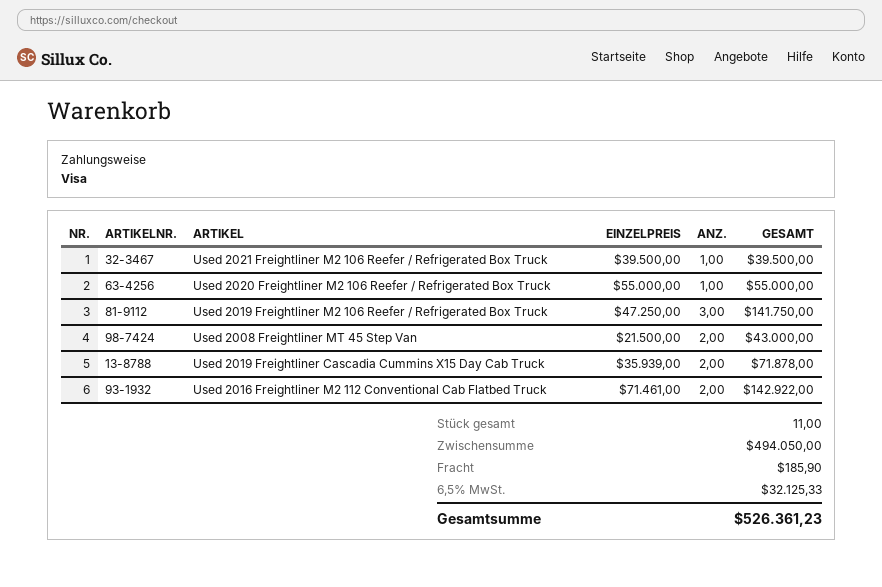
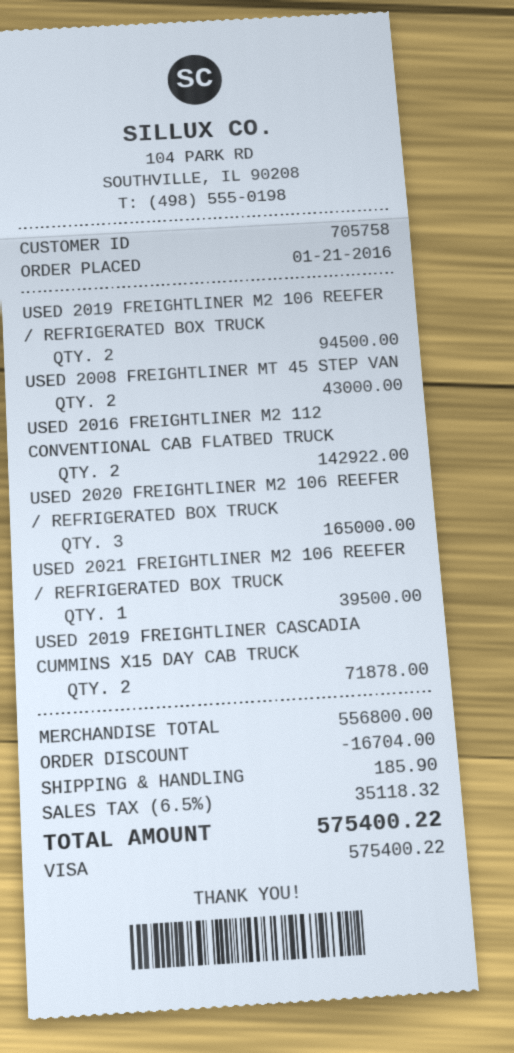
Used 2020 Freightliner M2 106 Reefer / Refrigerated Box Truck: 1 for 55000.00 -> 3 for 165000.00
Used 2019 Freightliner M2 106 Reefer / Refrigerated Box Truck: 3 for 141750.00 -> 2 for 94500.00
subtotal: 494050.00 -> 556800.00
discount: none -> 16704.00
tax: 6.5% = 32125.33 -> 6.5% = 35118.32
total: 526361.23 -> 575400.22

